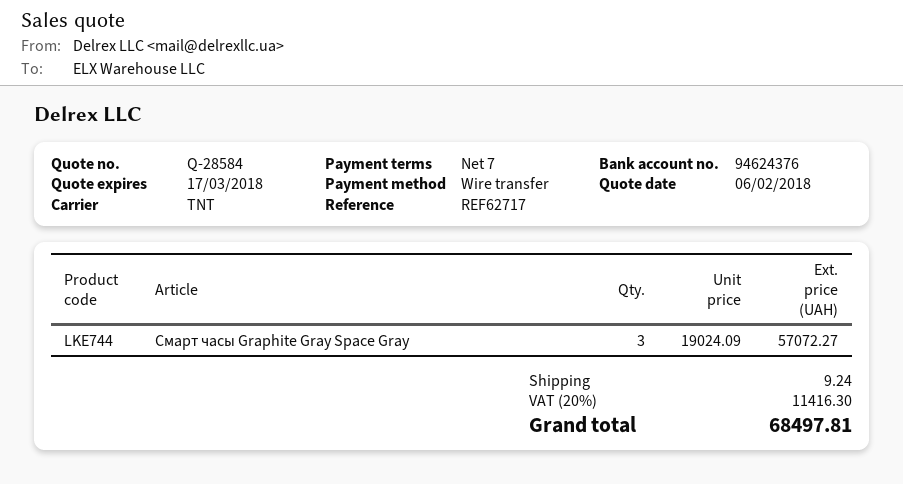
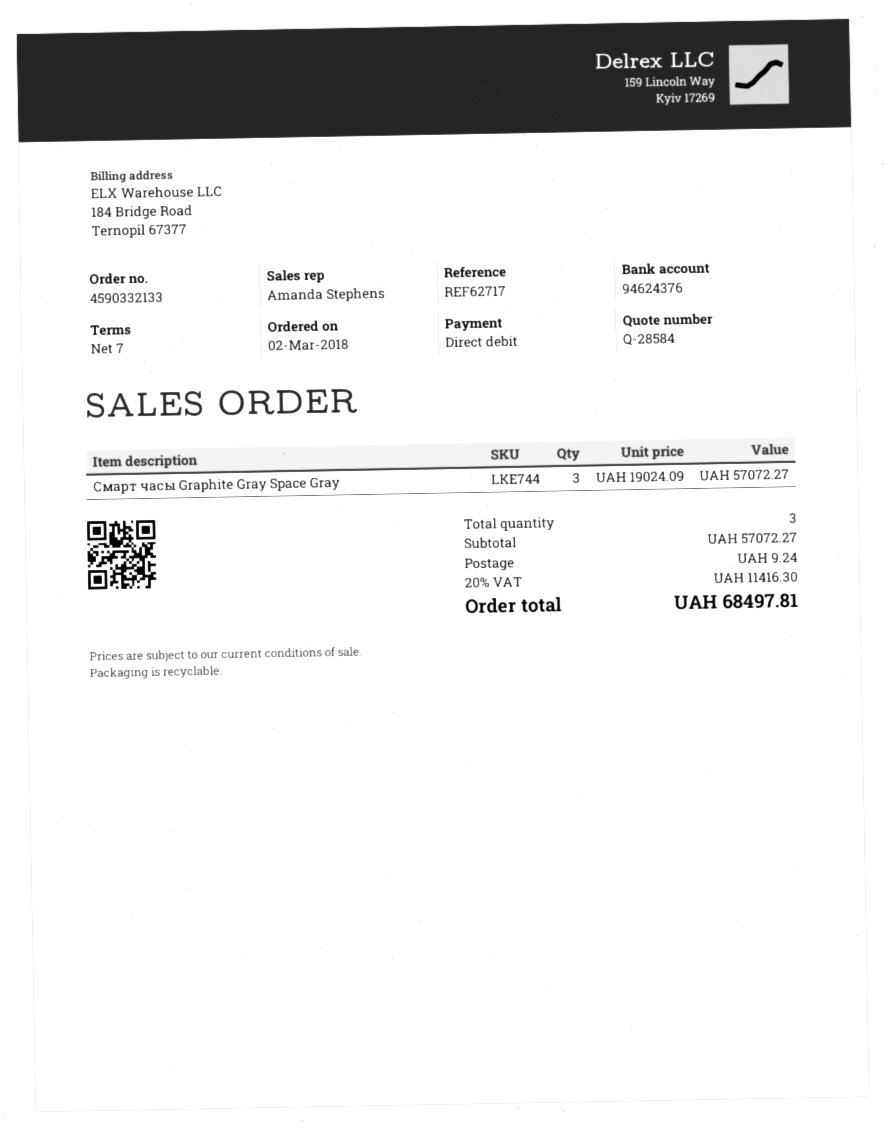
payment method: bank transfer -> direct debit

